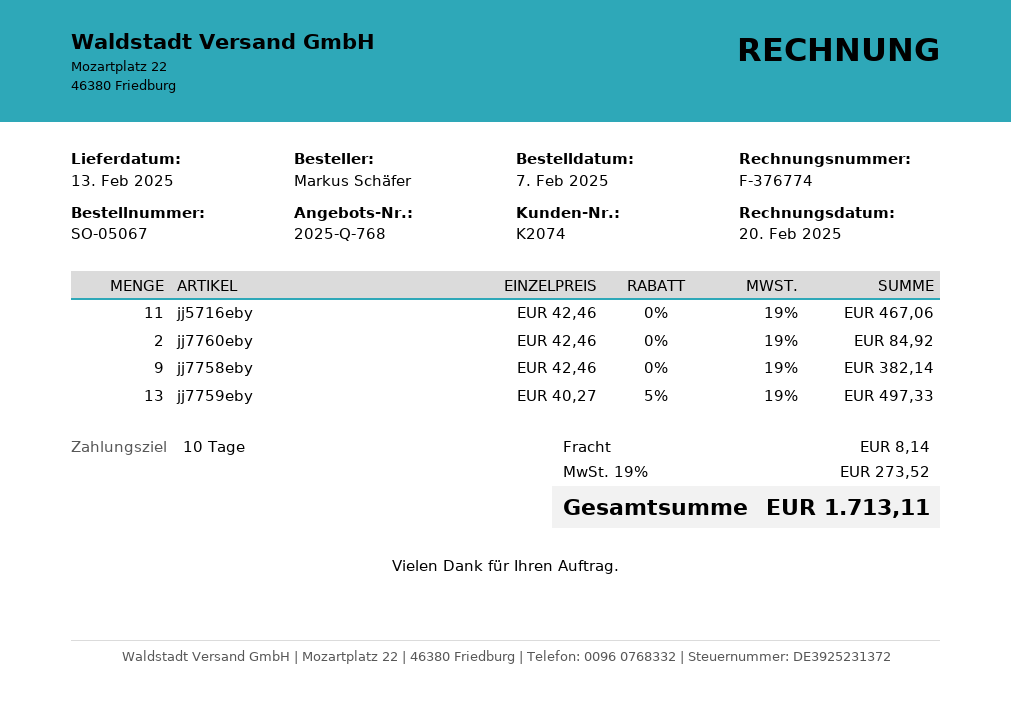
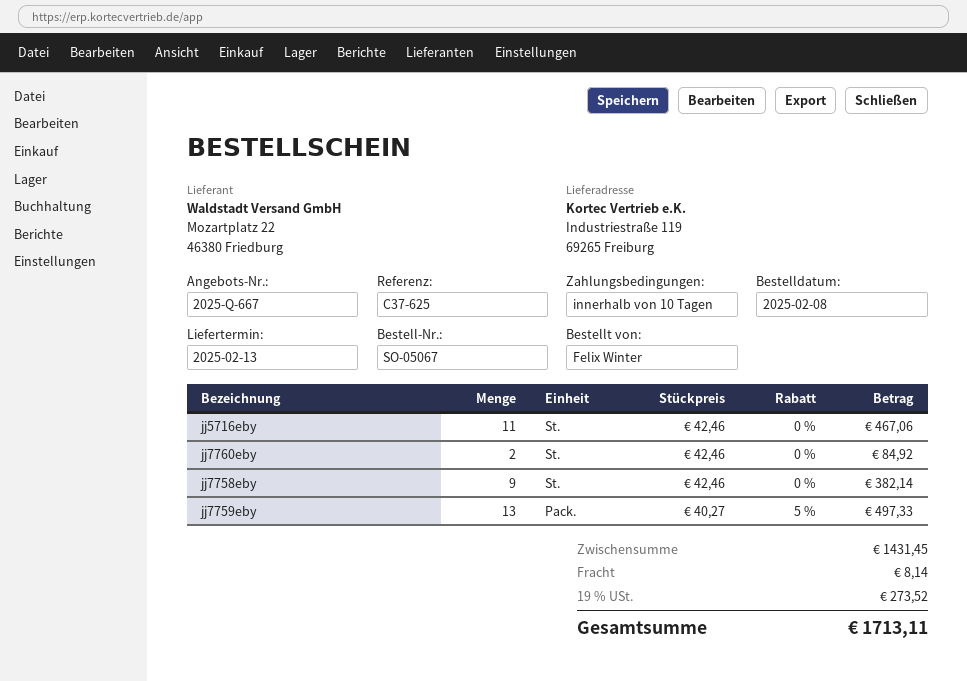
quote number: 2025-Q-768 -> 2025-Q-667
order date: 2025-02-07 -> 2025-02-08
ordered by: Markus Schäfer -> Felix Winter

